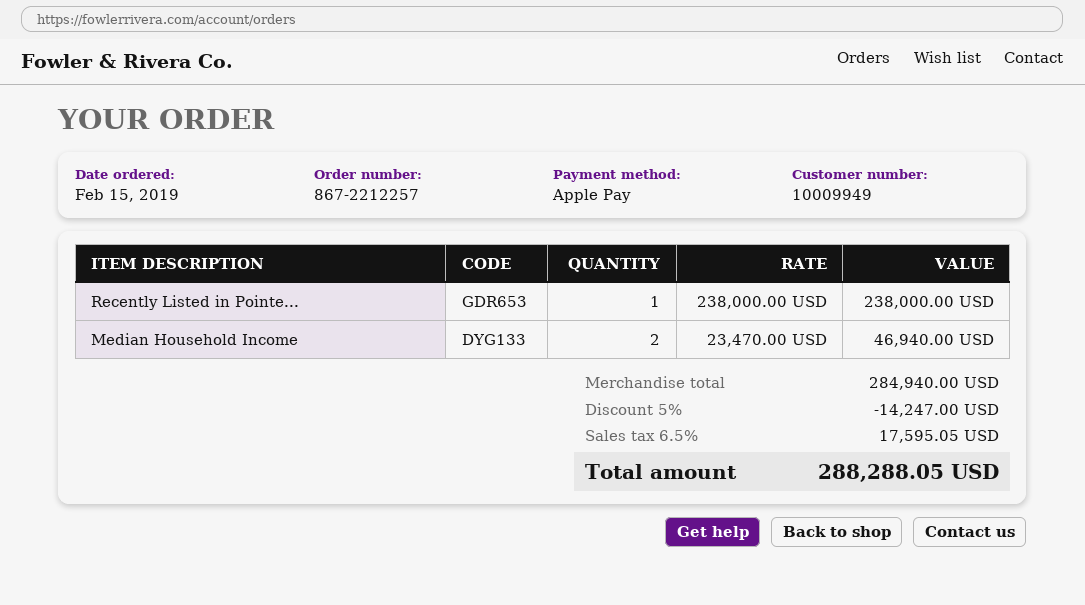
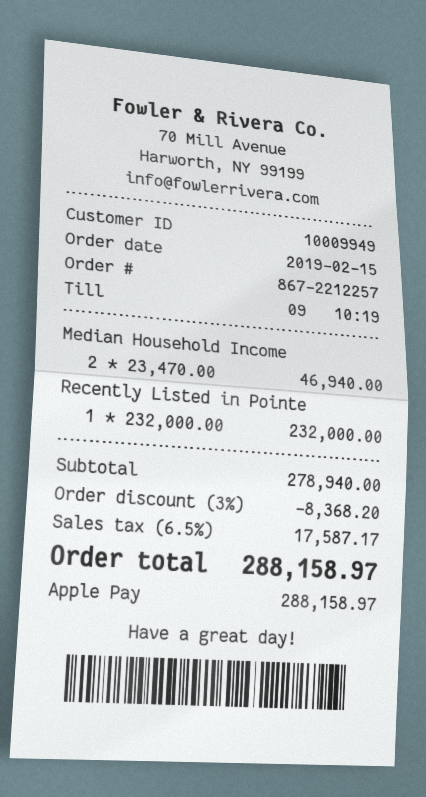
Recently Listed in Pointe...: 1 x 238000.00 = 238000.00 -> 1 x 232000.00 = 232000.00
subtotal: 284940.00 -> 278940.00
discount: 5% = 14247.00 -> 3% = 8368.20
tax: 6.5% = 17595.05 -> 6.5% = 17587.17
total: 288288.05 -> 288158.97

